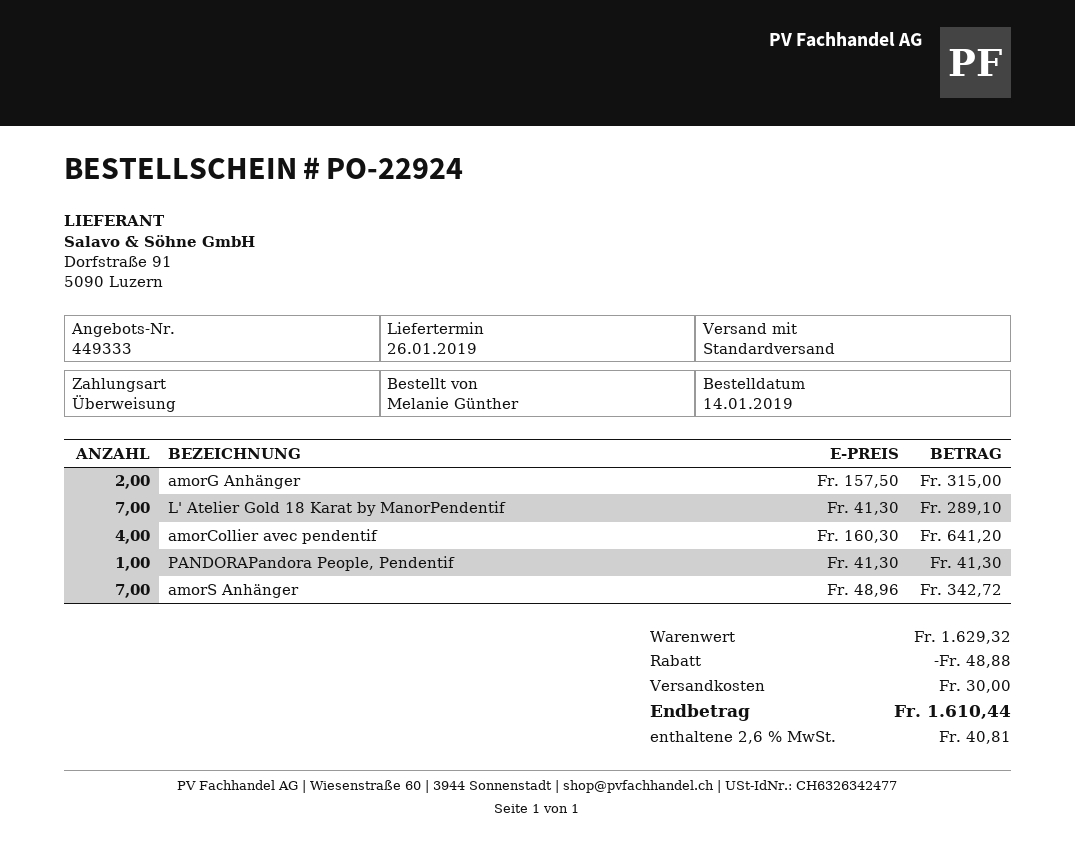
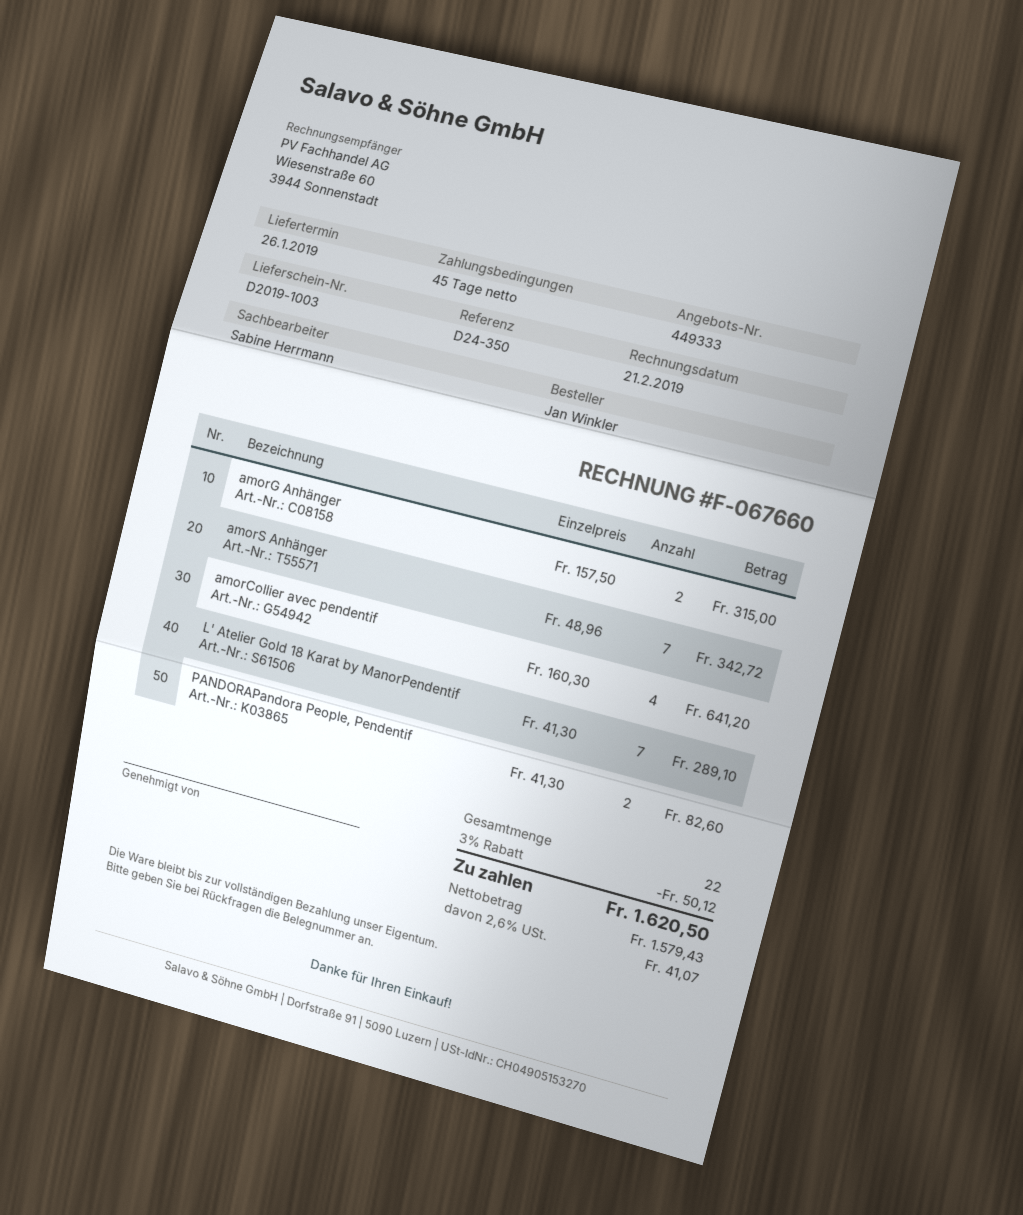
ordered by: Melanie Günther -> Jan Winkler
PANDORAPandora People, Pendentif: 1 x 41.30 = 41.30 -> 2 x 41.30 = 82.60
discount: 48.88 -> 50.12
shipping: 30.00 -> none
tax: 2.6% = 40.81 -> 2.6% = 41.07
total: 1610.44 -> 1620.50

